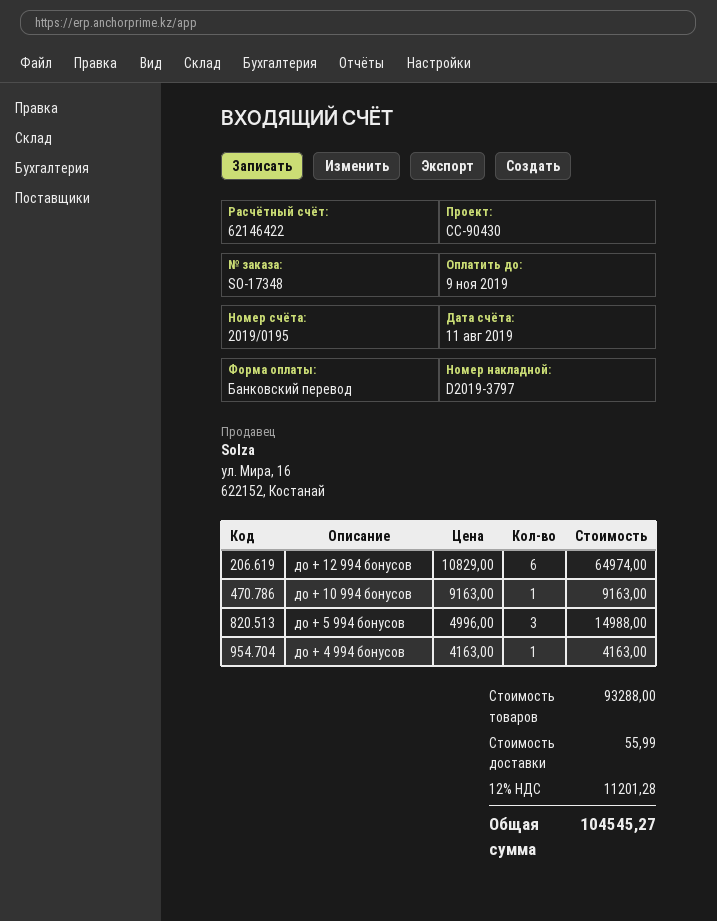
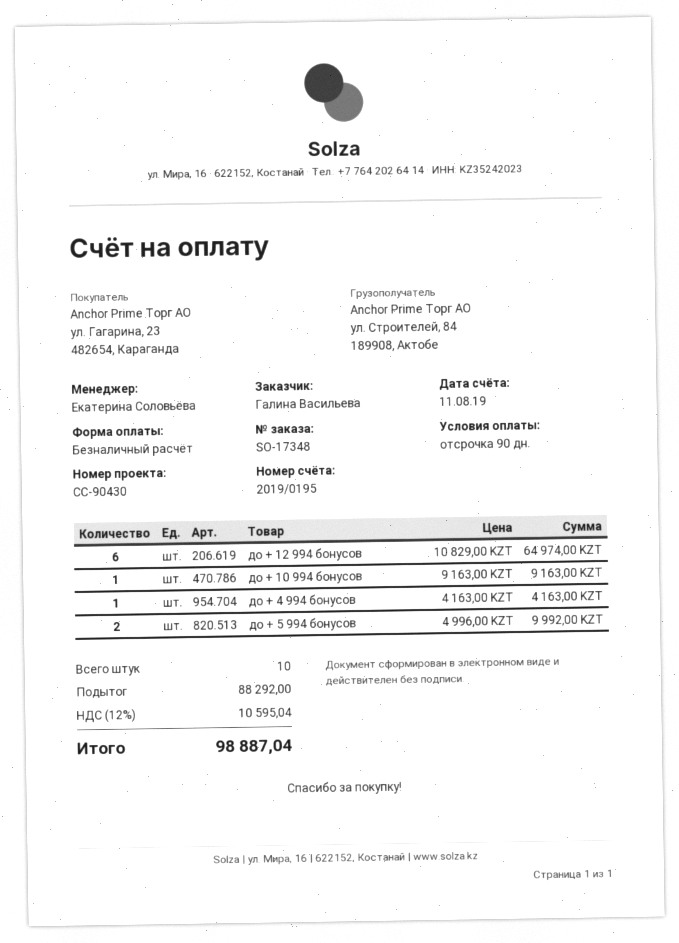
до + 5 994 бонусов: 3 x 4996.00 = 14988.00 -> 2 x 4996.00 = 9992.00
subtotal: 93288.00 -> 88292.00
shipping: 55.99 -> none
tax: 12% = 11201.28 -> 12% = 10595.04
total: 104545.27 -> 98887.04

